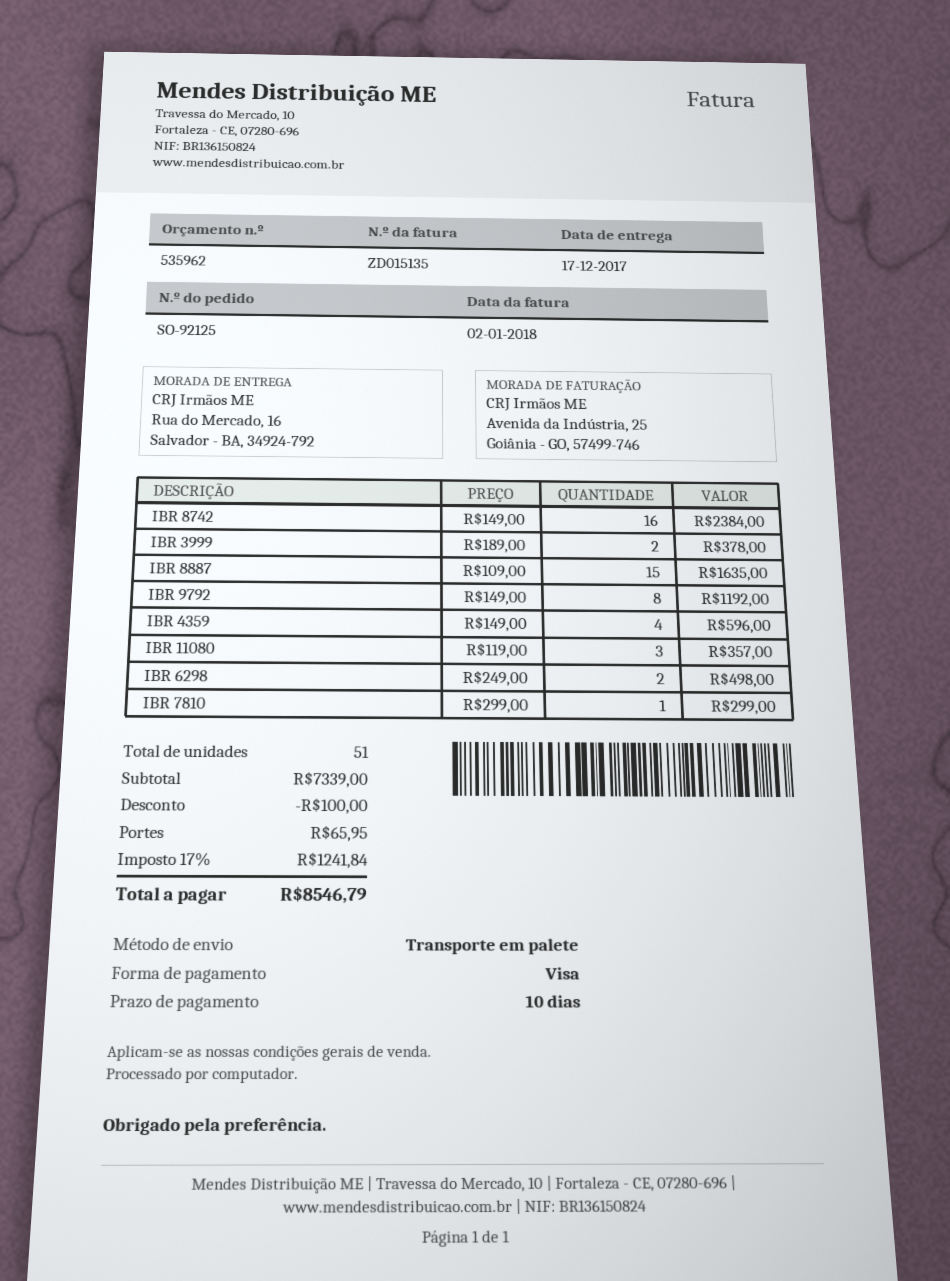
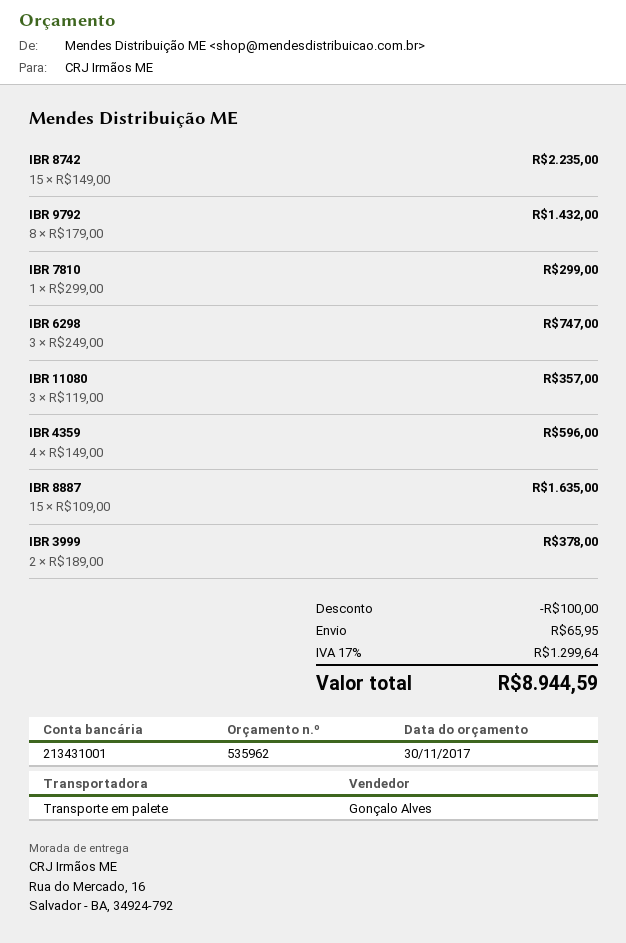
IBR 8742: 16 x 149.00 = 2384.00 -> 15 x 149.00 = 2235.00
IBR 9792: 8 x 149.00 = 1192.00 -> 8 x 179.00 = 1432.00
IBR 6298: 2 x 249.00 = 498.00 -> 3 x 249.00 = 747.00
tax: 17% = 1241.84 -> 17% = 1299.64
total: 8546.79 -> 8944.59

